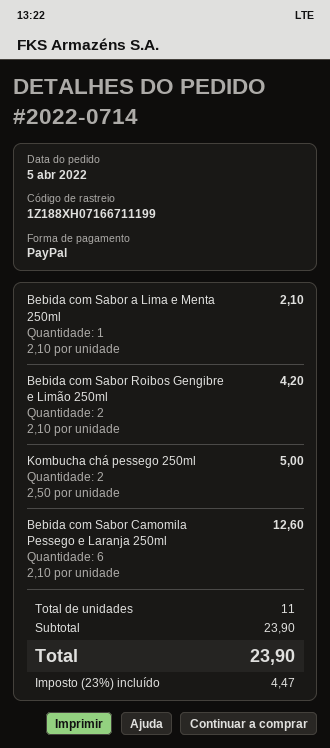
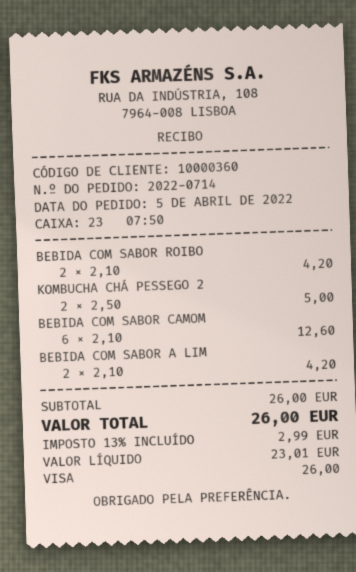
payment method: PayPal -> Visa
Bebida com Sabor a Lima e Menta 250ml: 1 x 2.10 = 2.10 -> 2 x 2.10 = 4.20
subtotal: 23.90 -> 26.00
tax: 23% = 4.47 -> 13% = 2.99
total: 23.90 -> 26.00

